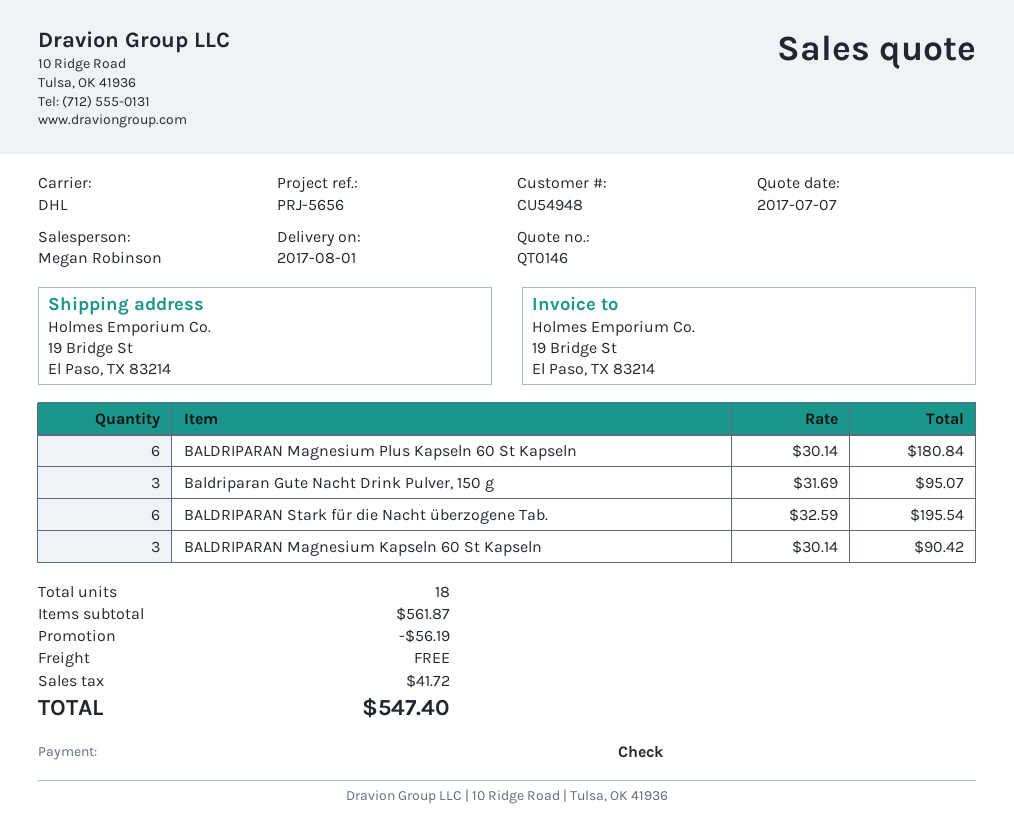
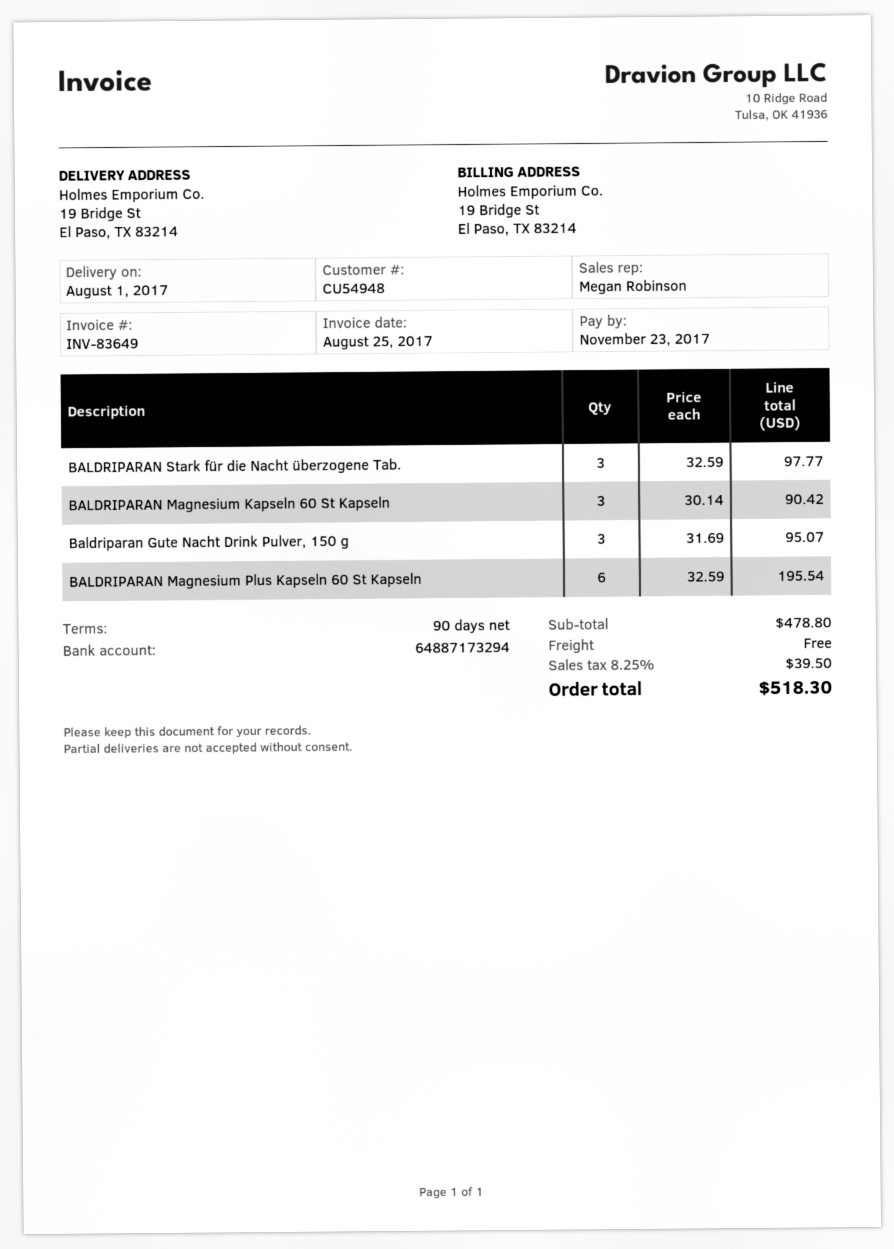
BALDRIPARAN Magnesium Plus Kapseln 60 St Kapseln: 6 x 30.14 = 180.84 -> 6 x 32.59 = 195.54
BALDRIPARAN Stark für die Nacht überzogene Tab.: 6 x 32.59 = 195.54 -> 3 x 32.59 = 97.77
subtotal: 561.87 -> 478.80
discount: 56.19 -> none
tax: 41.72 -> 39.50
total: 547.40 -> 518.30

